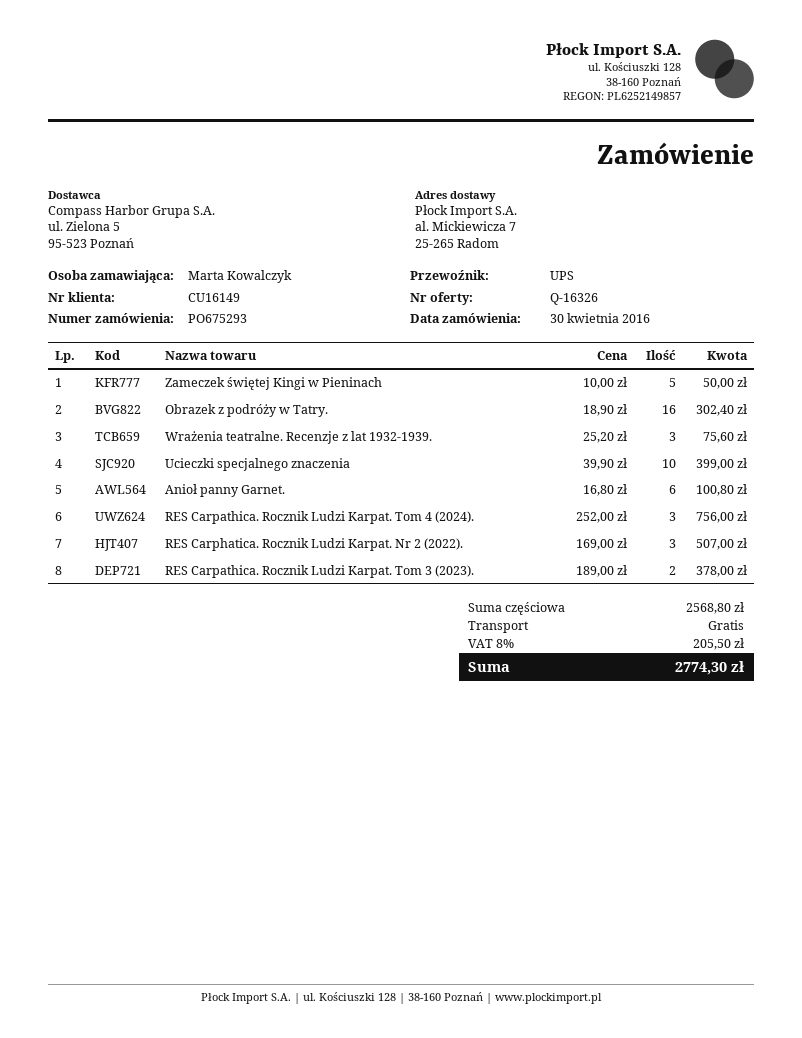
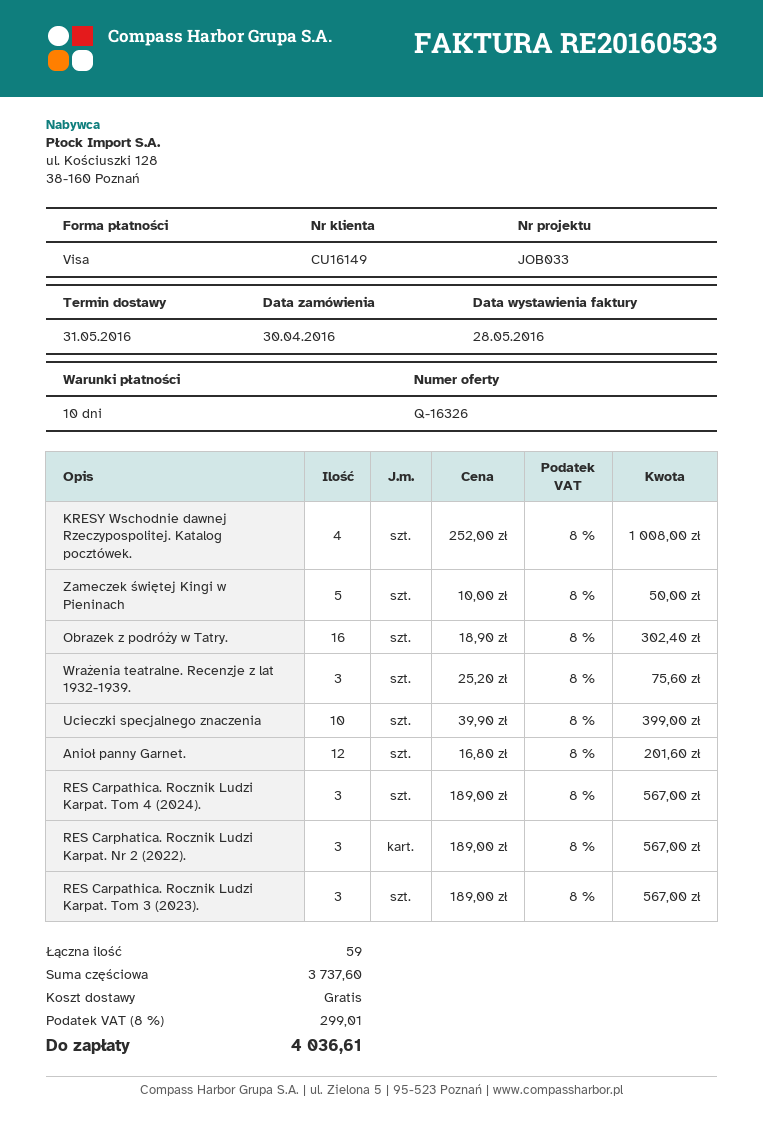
Anioł panny Garnet.: 6 x 16.80 = 100.80 -> 12 x 16.80 = 201.60
RES Carpathica. Rocznik Ludzi Karpat. Tom 4 (2024).: 3 x 252.00 = 756.00 -> 3 x 189.00 = 567.00
RES Carphatica. Rocznik Ludzi Karpat. Nr 2 (2022).: 3 x 169.00 = 507.00 -> 3 x 189.00 = 567.00
RES Carpathica. Rocznik Ludzi Karpat. Tom 3 (2023).: 2 x 189.00 = 378.00 -> 3 x 189.00 = 567.00
KRESY Wschodnie dawnej Rzeczypospolitej. Katalog pocztówek.: none -> 4 x 252.00 = 1008.00
subtotal: 2568.80 -> 3737.60
tax: 8% = 205.50 -> 8% = 299.01
total: 2774.30 -> 4036.61

